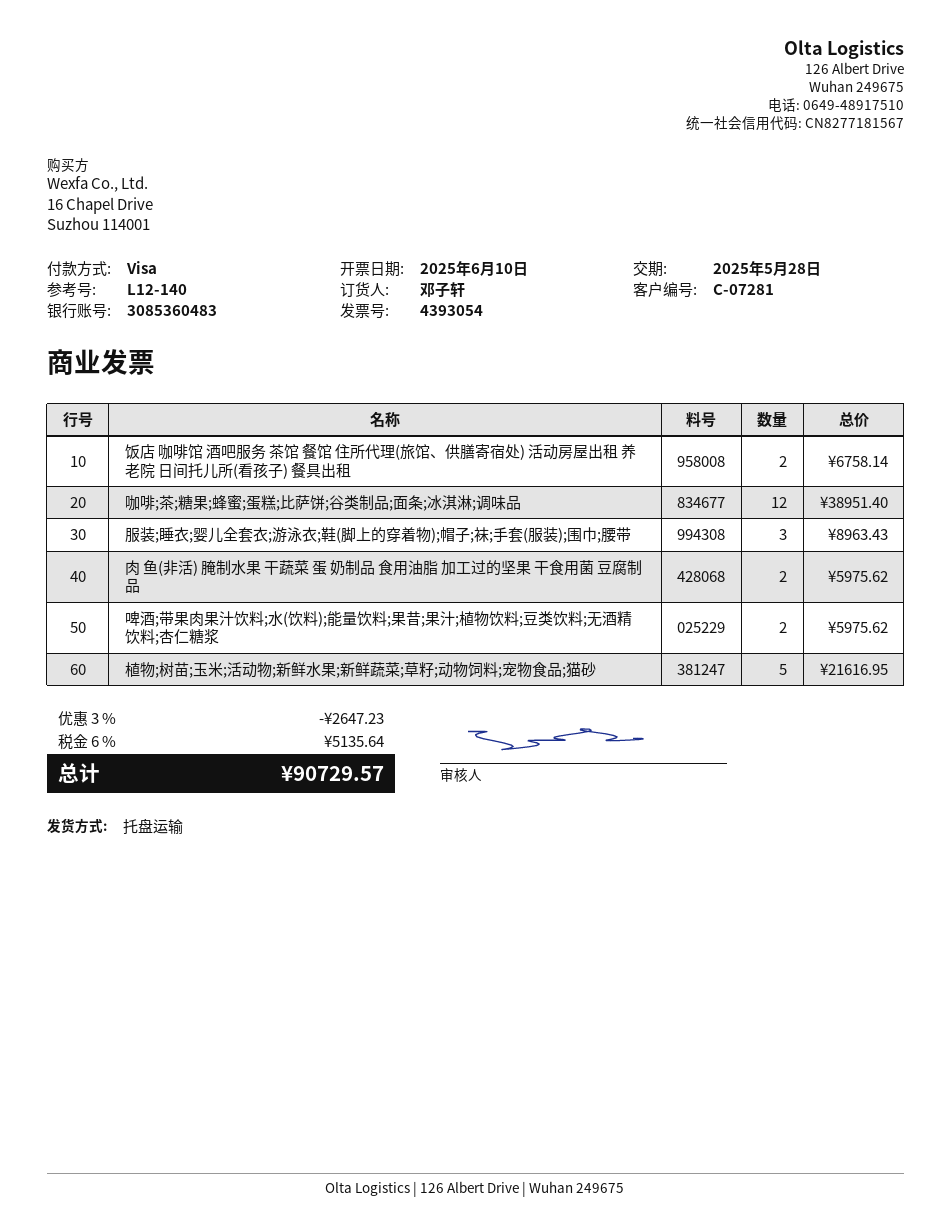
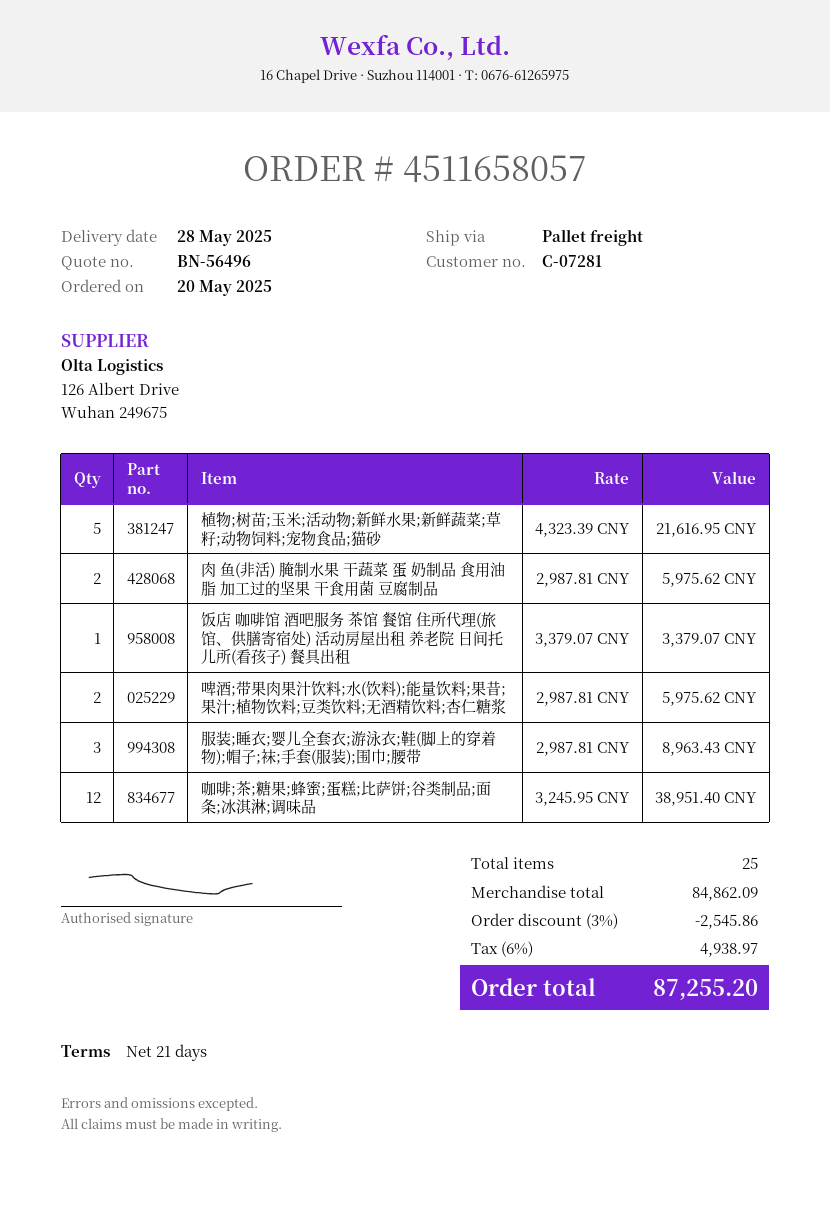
饭店 咖啡馆 酒吧服务 茶馆 餐馆 住所代理(旅馆、供膳寄宿处) 活动房屋出租 养老院 日间托儿所(看孩子) 餐具出租: 2 for 6758.14 -> 1 for 3379.07
discount: 3% = 2647.23 -> 3% = 2545.86
tax: 6% = 5135.64 -> 6% = 4938.97
total: 90729.57 -> 87255.20

